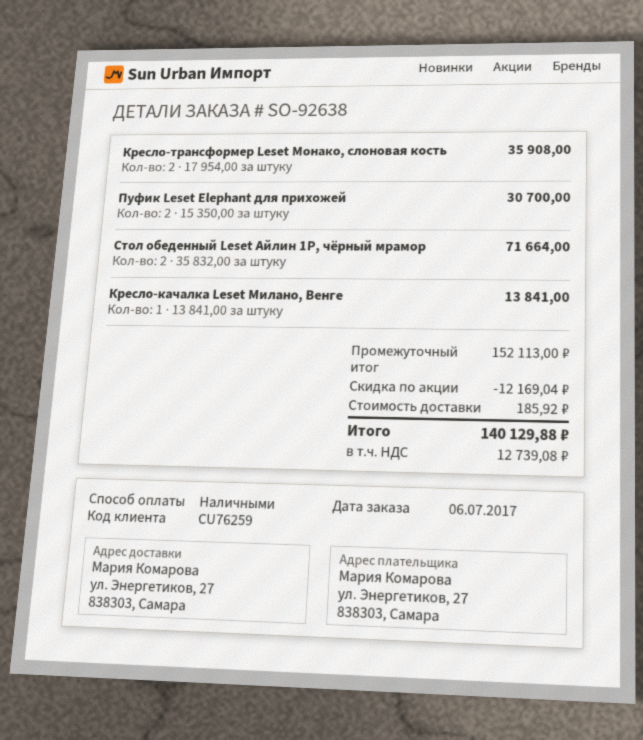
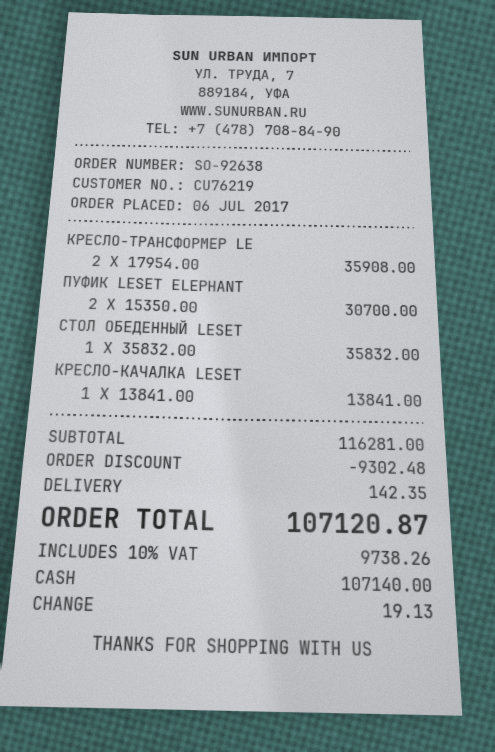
customer number: CU76259 -> CU76219
Стол обеденный Leset Айлин 1Р, чёрный мрамор: 2 x 35832.00 = 71664.00 -> 1 x 35832.00 = 35832.00
subtotal: 152113.00 -> 116281.00
discount: 12169.04 -> 9302.48
shipping: 185.92 -> 142.35
tax: 12739.08 -> 9738.26
total: 140129.88 -> 107120.87

